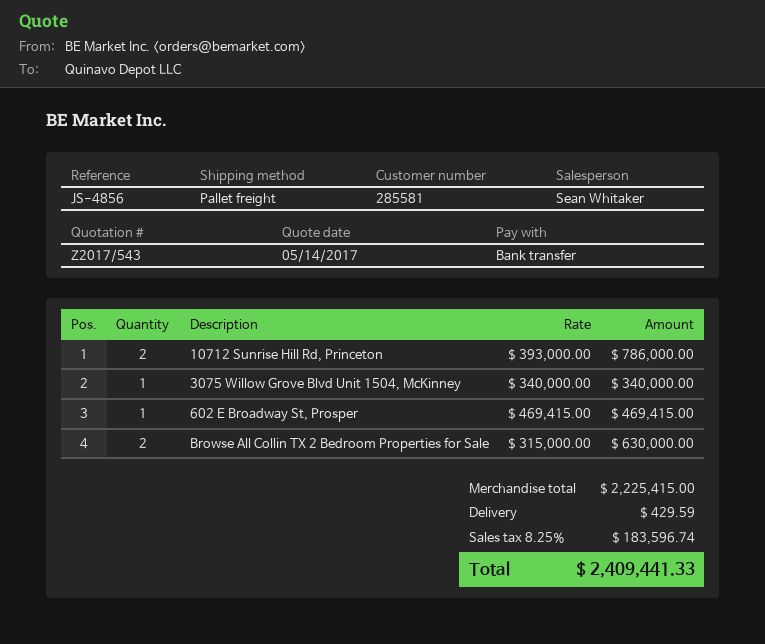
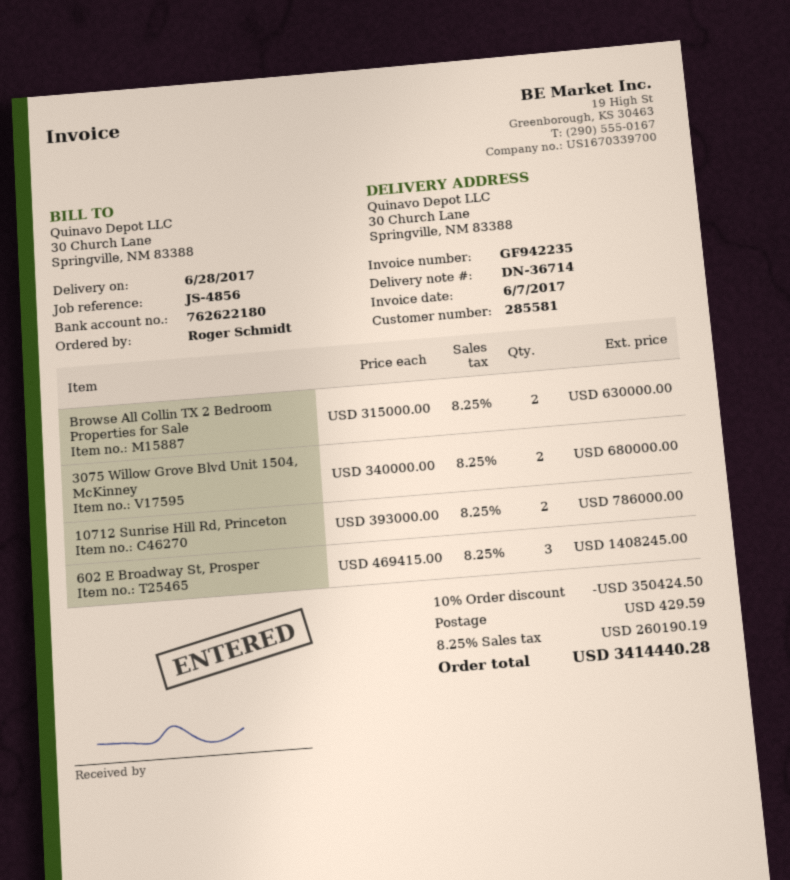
3075 Willow Grove Blvd Unit 1504, McKinney: 1 x 340000.00 = 340000.00 -> 2 x 340000.00 = 680000.00
602 E Broadway St, Prosper: 1 x 469415.00 = 469415.00 -> 3 x 469415.00 = 1408245.00
discount: none -> 10% = 350424.50
tax: 8.25% = 183596.74 -> 8.25% = 260190.19
total: 2409441.33 -> 3414440.28

